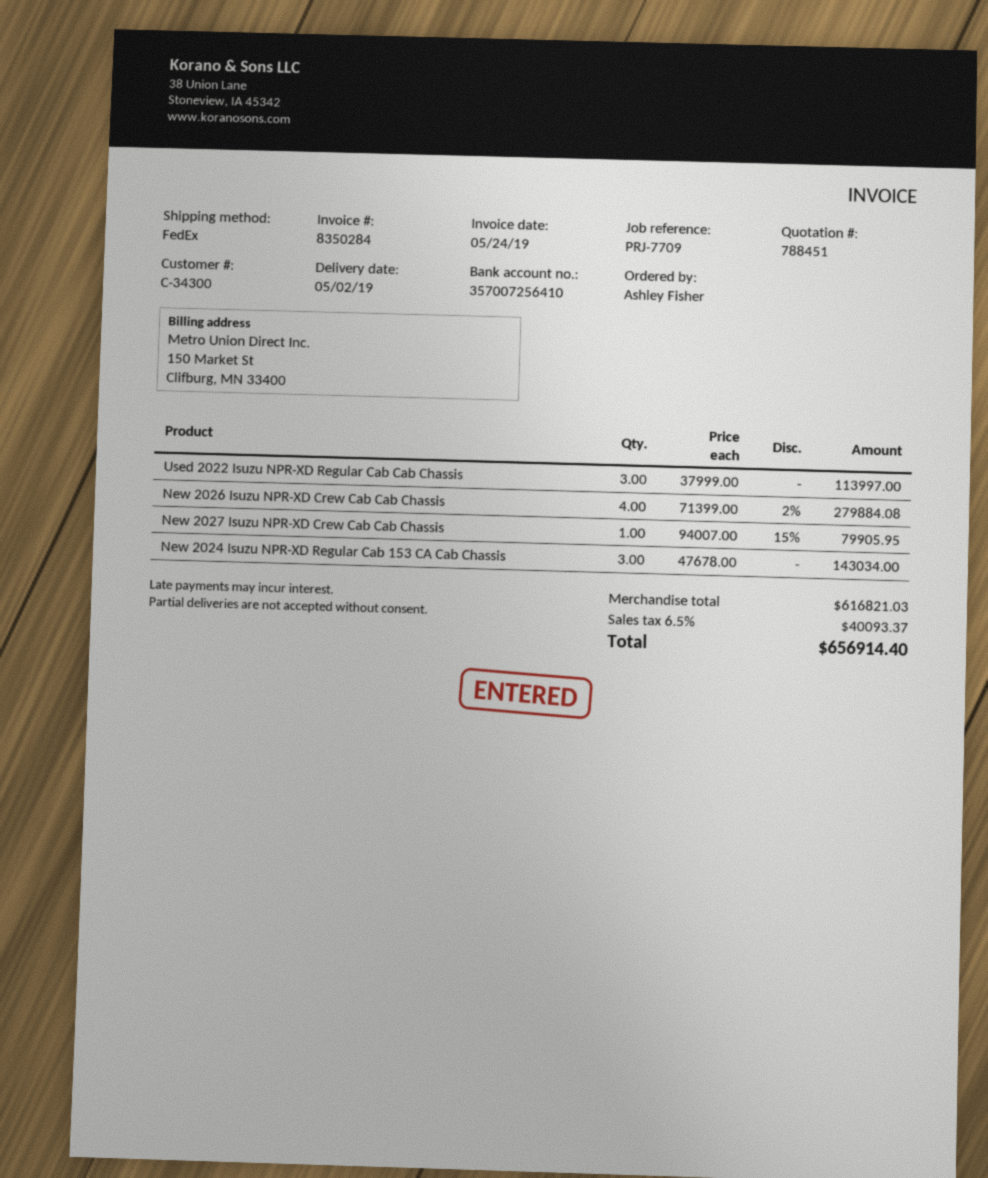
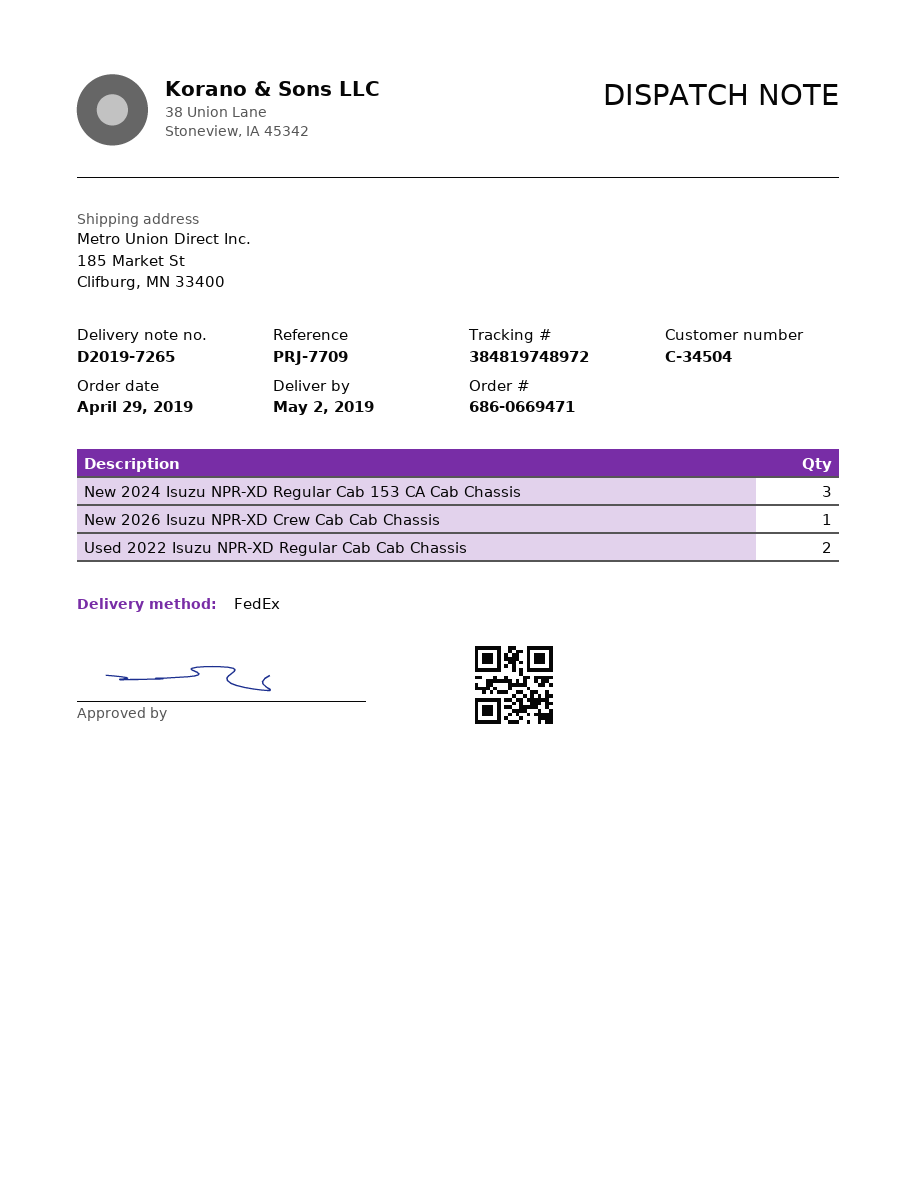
customer number: C-34300 -> C-34504
Used 2022 Isuzu NPR-XD Regular Cab Cab Chassis: 3 -> 2
New 2026 Isuzu NPR-XD Crew Cab Cab Chassis: 4 -> 1
New 2027 Isuzu NPR-XD Crew Cab Cab Chassis: 1 -> none

